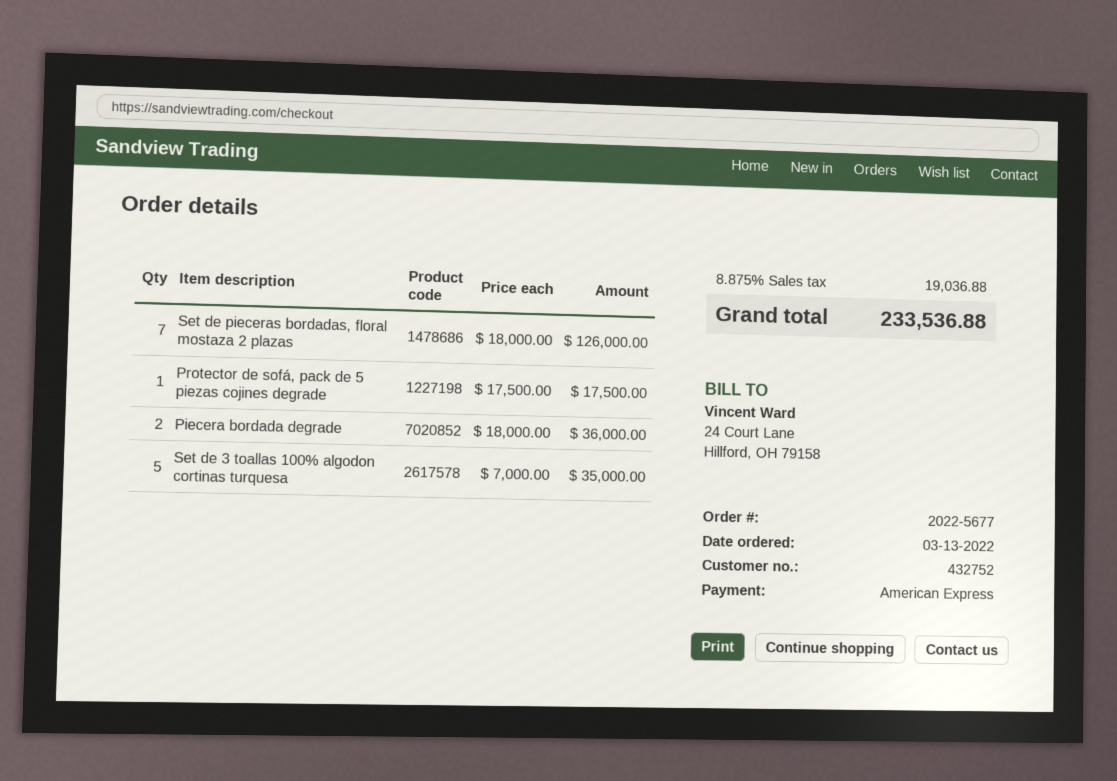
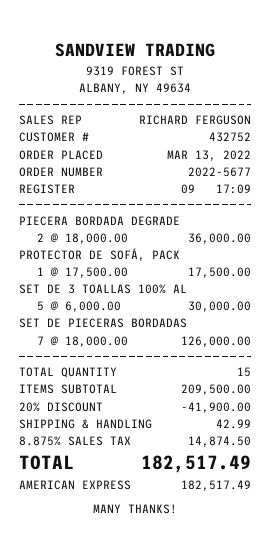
Set de 3 toallas 100% algodon cortinas turquesa: 5 x 7000.00 = 35000.00 -> 5 x 6000.00 = 30000.00
discount: none -> 20% = 41900.00
shipping: none -> 42.99
tax: 8.875% = 19036.88 -> 8.875% = 14874.50
total: 233536.88 -> 182517.49

